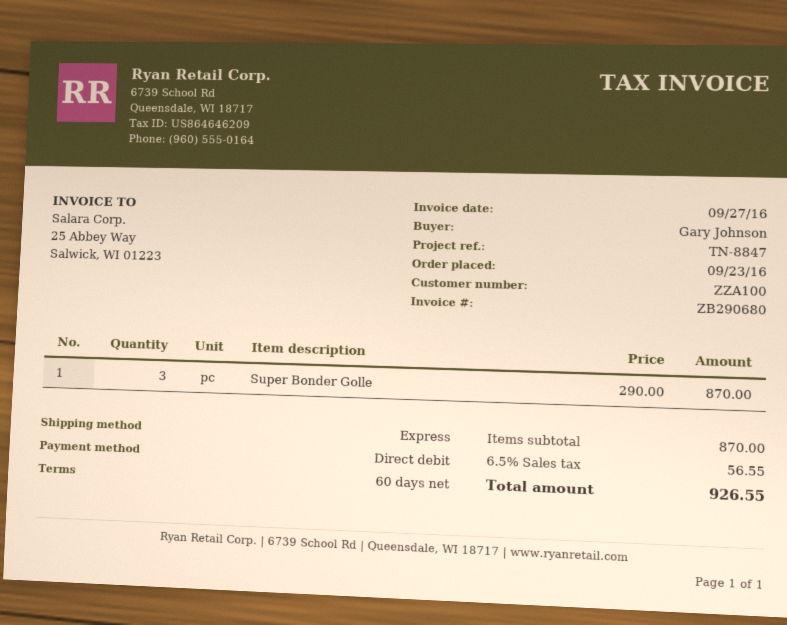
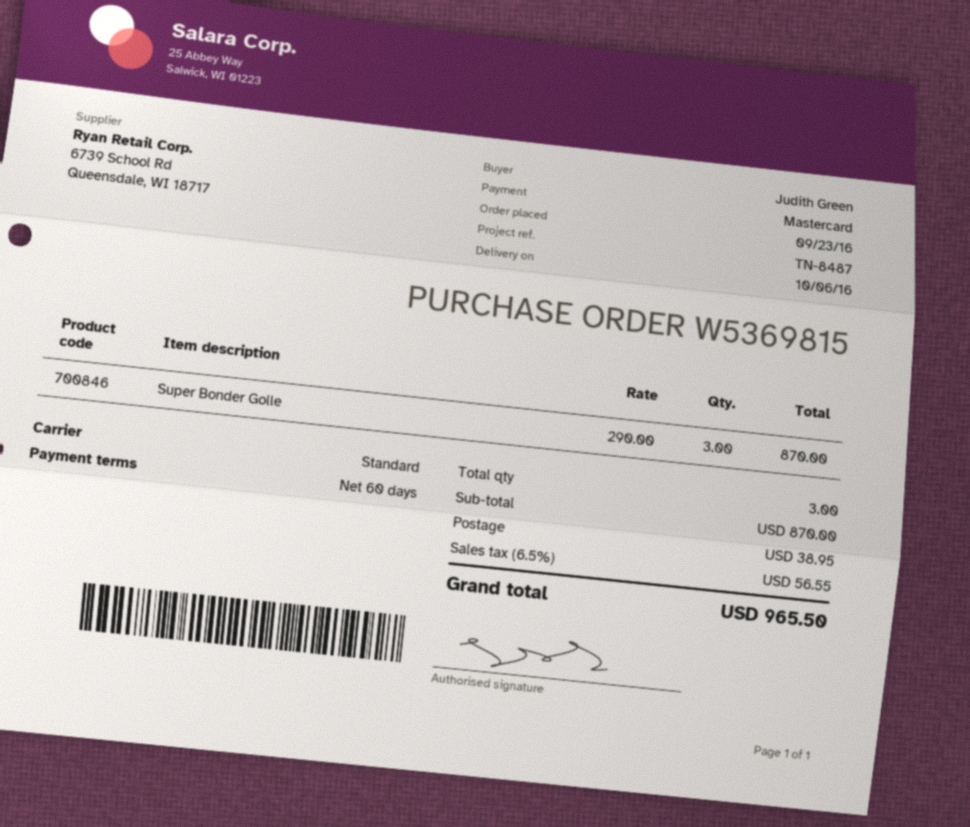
reference: TN-8847 -> TN-8487
ordered by: Gary Johnson -> Judith Green
payment method: direct debit -> Mastercard
shipping method: express -> standard
shipping: none -> 38.95
total: 926.55 -> 965.50

